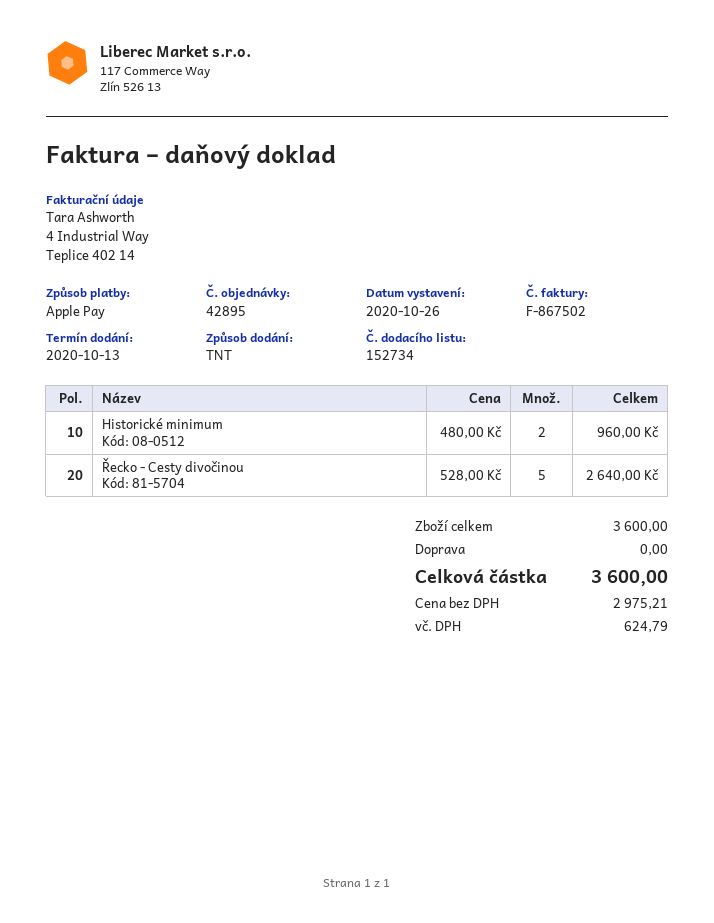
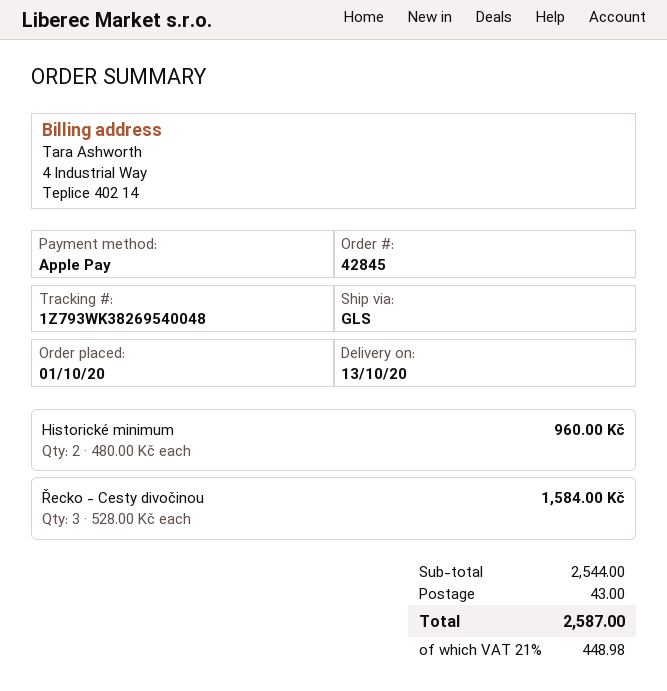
order number: 42895 -> 42845
shipping method: TNT -> GLS
Řecko - Cesty divočinou: 5 x 528.00 = 2640.00 -> 3 x 528.00 = 1584.00
subtotal: 3600.00 -> 2544.00
shipping: 0.00 -> 43.00
tax: 624.79 -> 448.98
total: 3600.00 -> 2587.00

